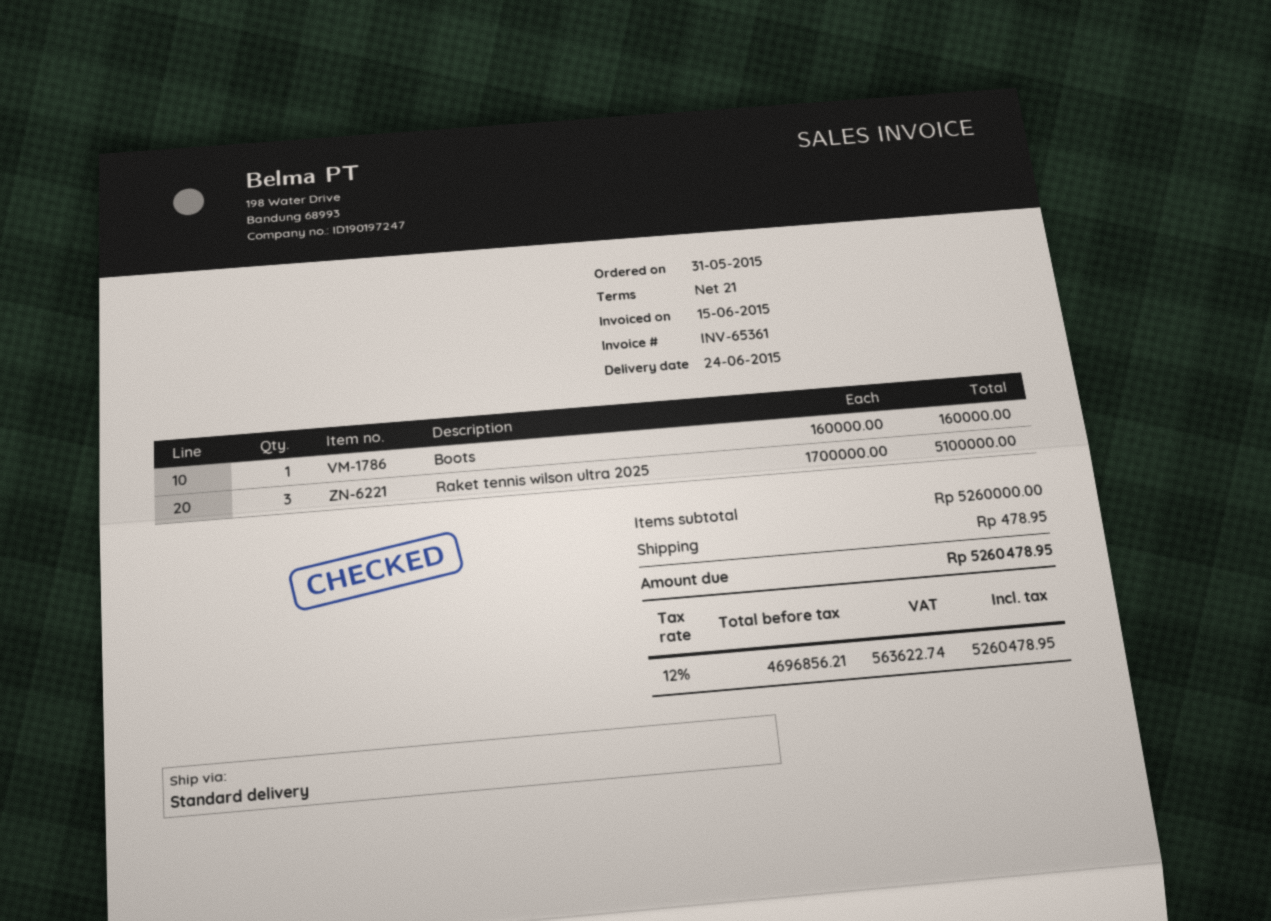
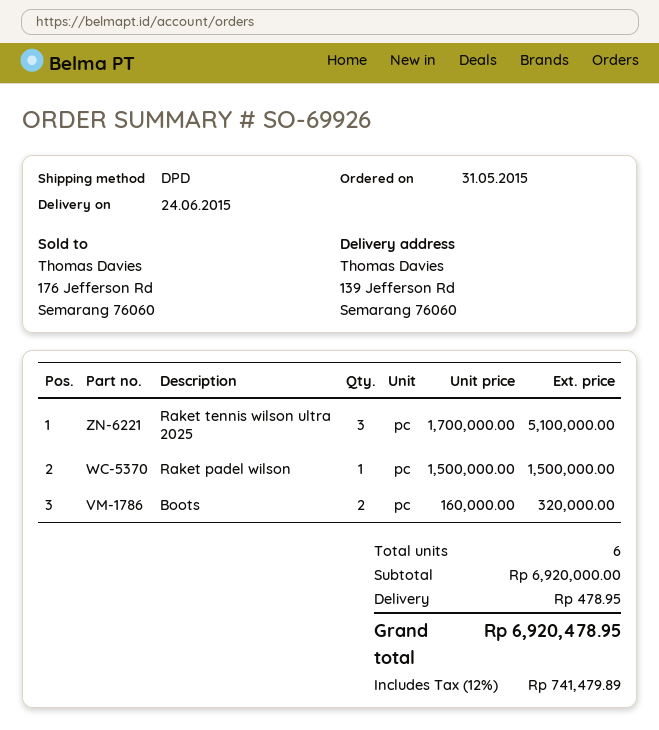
shipping method: standard -> DPD
Boots: 1 x 160000.00 = 160000.00 -> 2 x 160000.00 = 320000.00
Raket padel wilson: none -> 1 x 1500000.00 = 1500000.00
subtotal: 5260000.00 -> 6920000.00
tax: 12% = 563622.74 -> 12% = 741479.89
total: 5260478.95 -> 6920478.95

